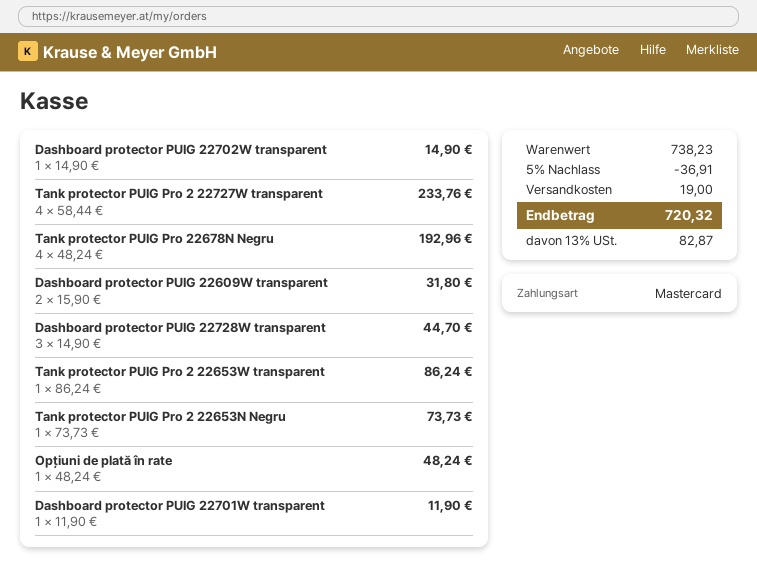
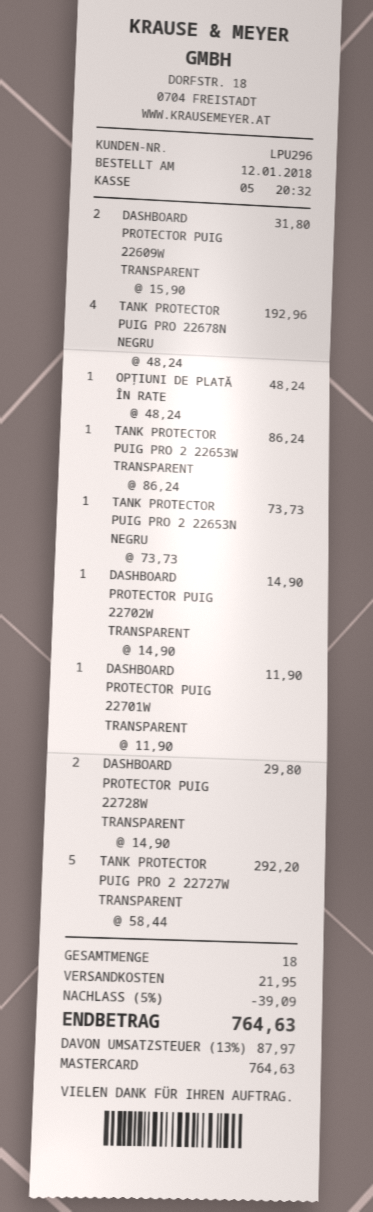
Tank protector PUIG Pro 2 22727W transparent: 4 x 58.44 = 233.76 -> 5 x 58.44 = 292.20
Dashboard protector PUIG 22728W transparent: 3 x 14.90 = 44.70 -> 2 x 14.90 = 29.80
discount: 5% = 36.91 -> 5% = 39.09
shipping: 19.00 -> 21.95
tax: 13% = 82.87 -> 13% = 87.97
total: 720.32 -> 764.63

